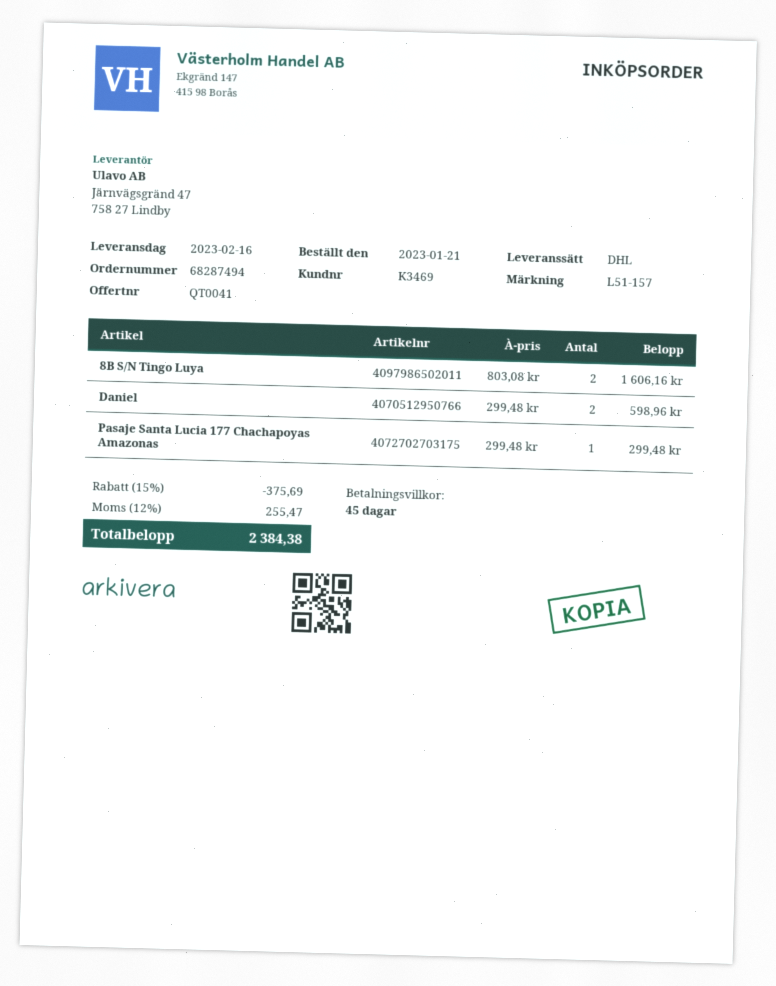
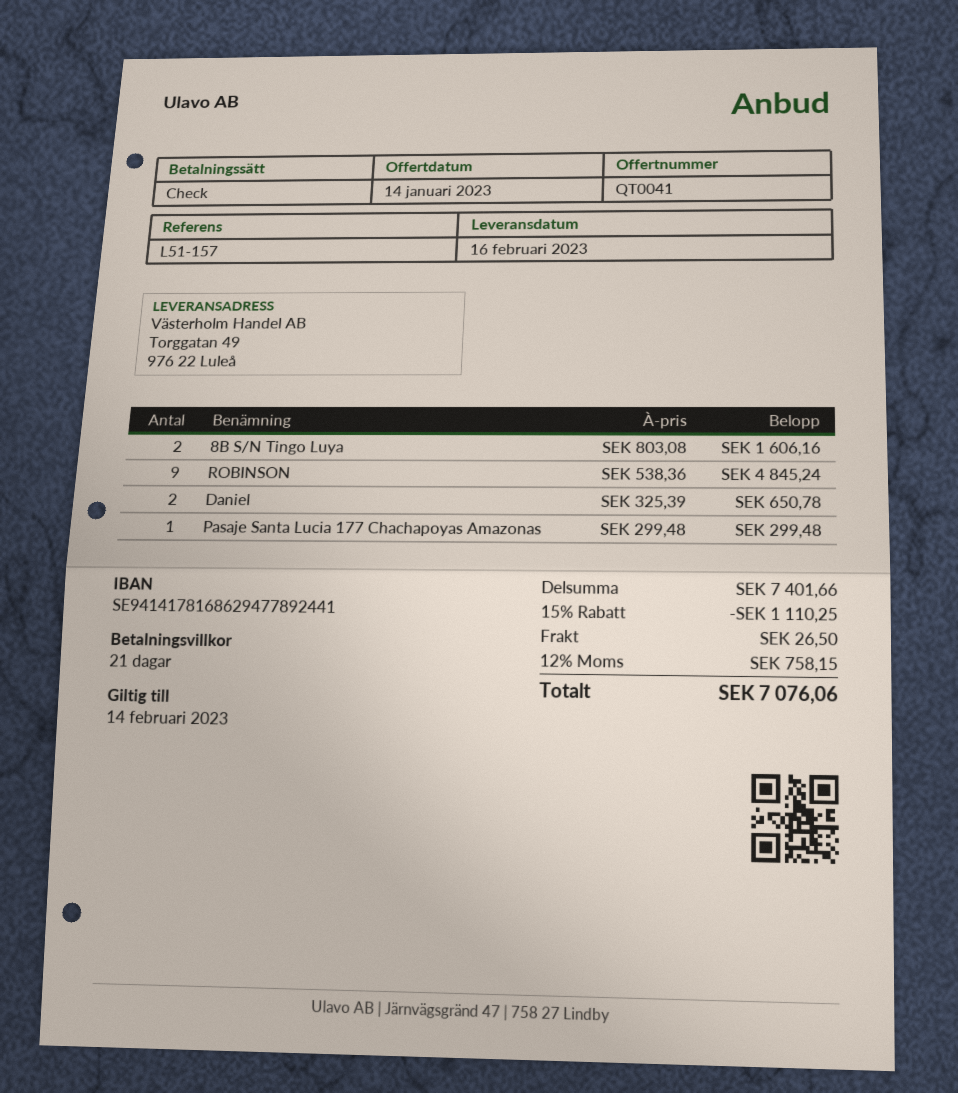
payment terms: 45 days -> 21 days
Daniel: 2 x 299.48 = 598.96 -> 2 x 325.39 = 650.78
ROBINSON: none -> 9 x 538.36 = 4845.24
discount: 15% = 375.69 -> 15% = 1110.25
shipping: none -> 26.50
tax: 12% = 255.47 -> 12% = 758.15
total: 2384.38 -> 7076.06

